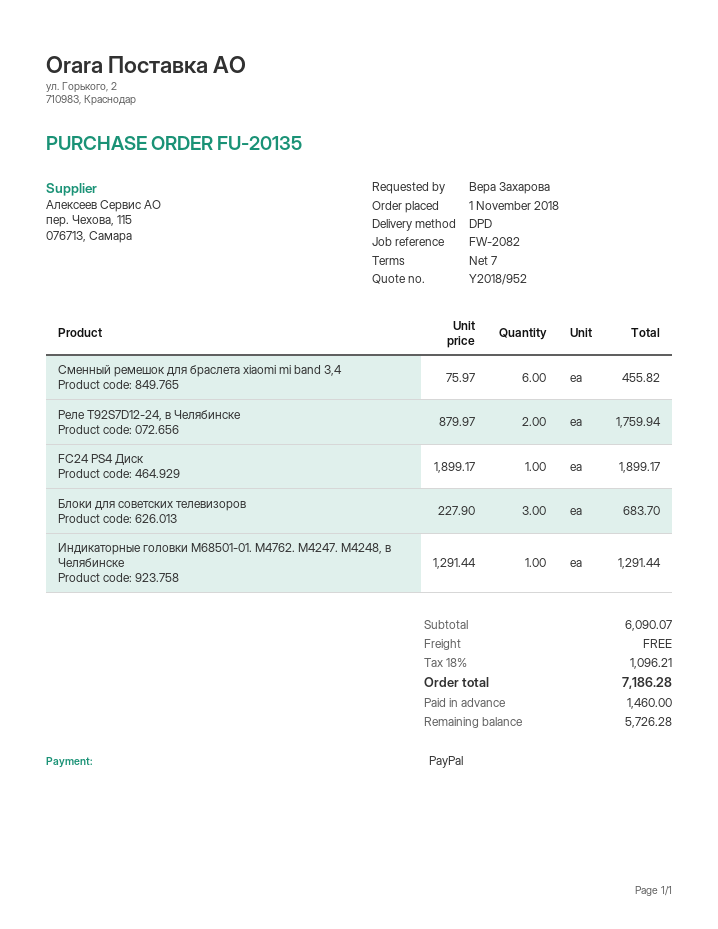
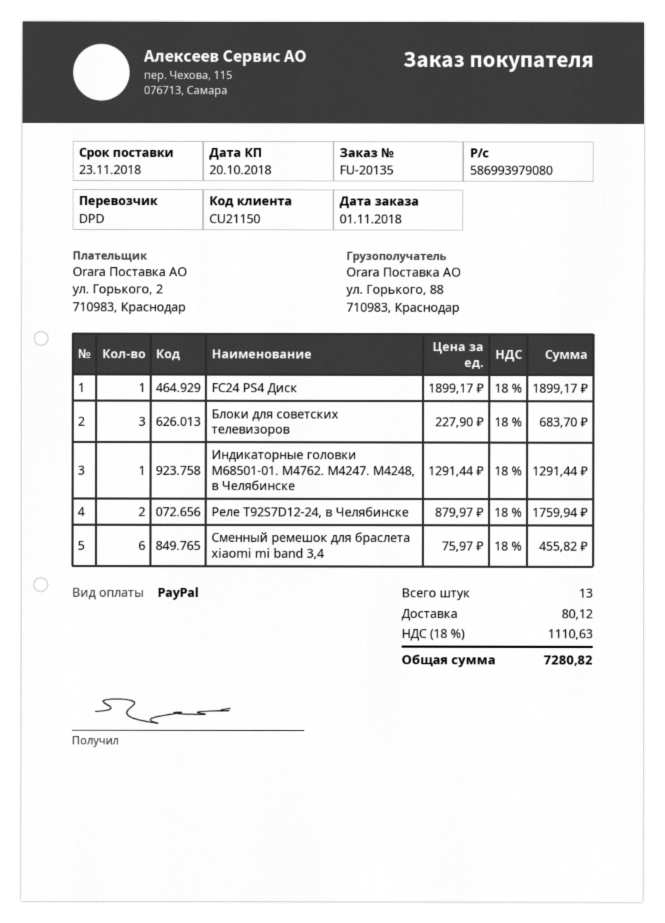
shipping: 0.00 -> 80.12
tax: 18% = 1096.21 -> 18% = 1110.63
total: 7186.28 -> 7280.82

